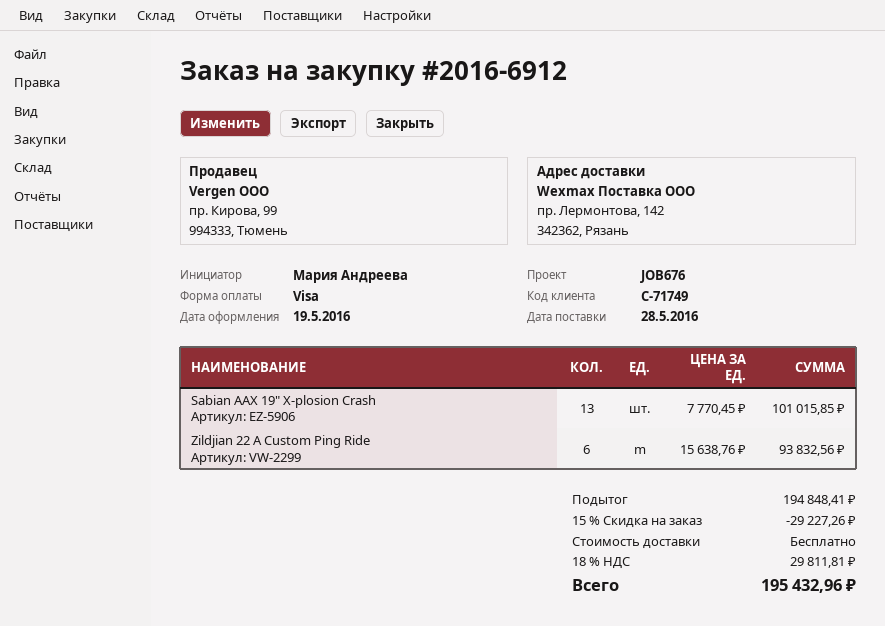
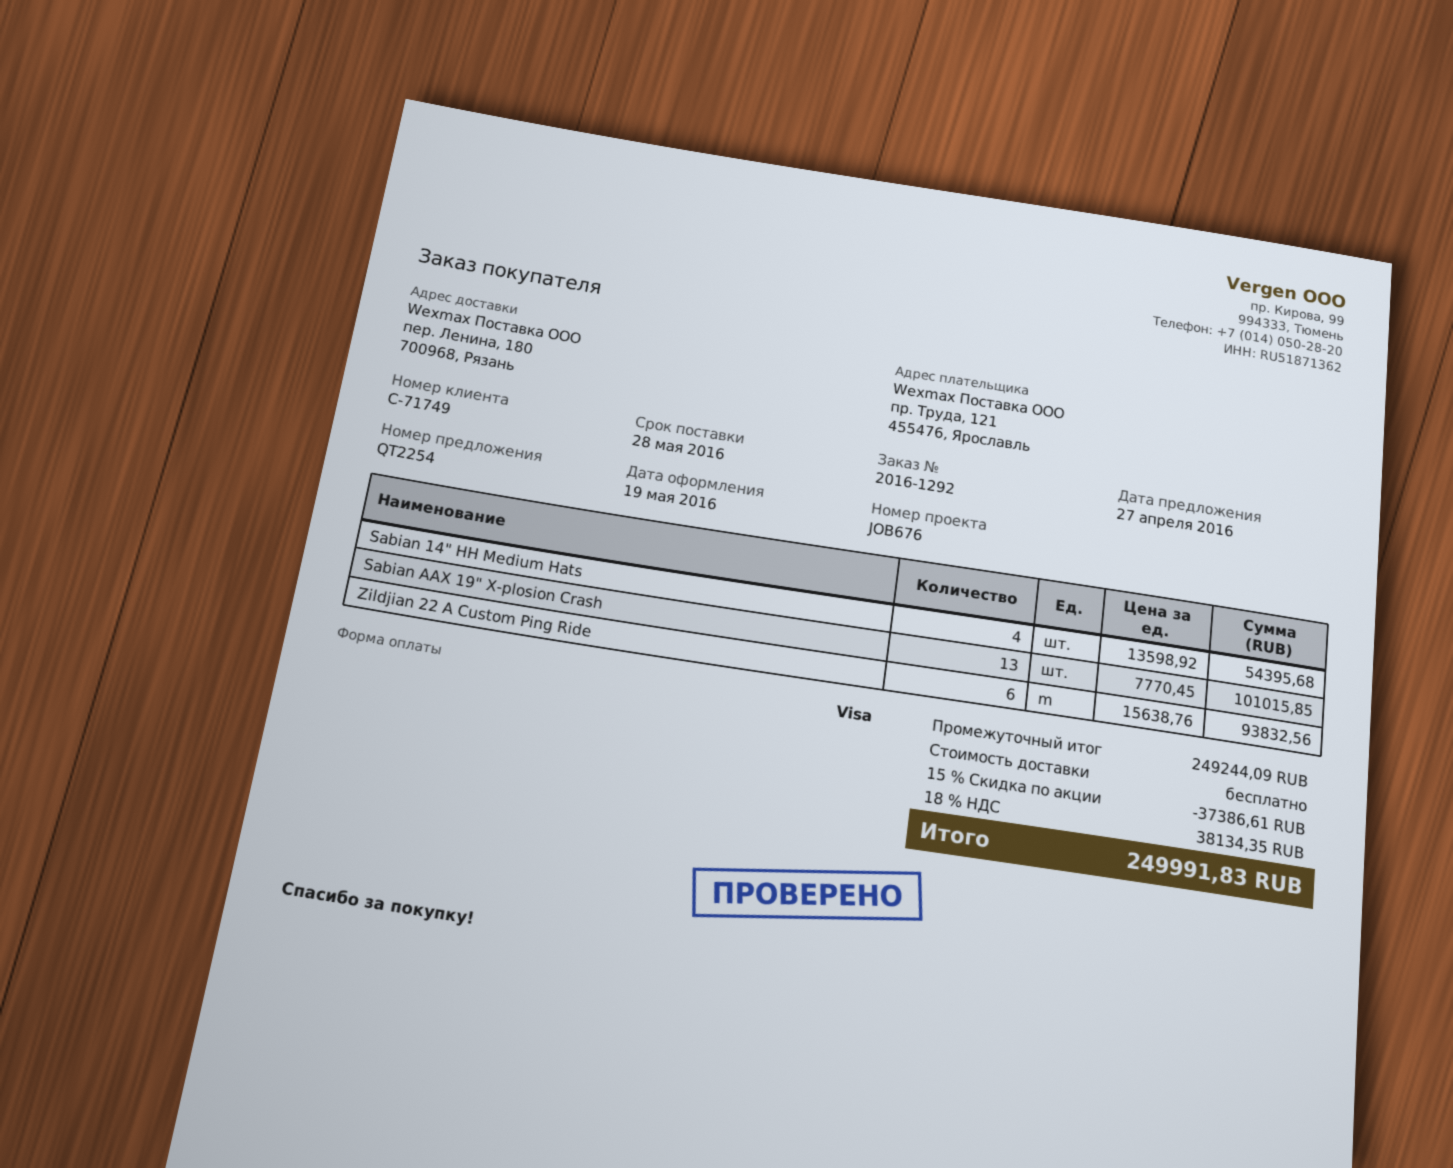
order number: 2016-6912 -> 2016-1292
ship to: пр. Лермонтова, 142, 342362, Рязань -> пер. Ленина, 180, 700968, Рязань
Sabian 14" HH Medium Hats: none -> 4 x 13598.92 = 54395.68
subtotal: 194848.41 -> 249244.09
discount: 15% = 29227.26 -> 15% = 37386.61
tax: 18% = 29811.81 -> 18% = 38134.35
total: 195432.96 -> 249991.83

